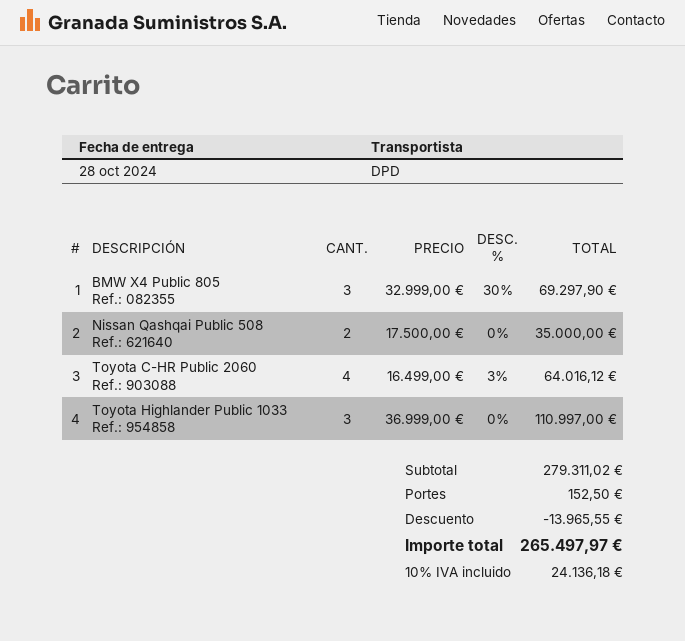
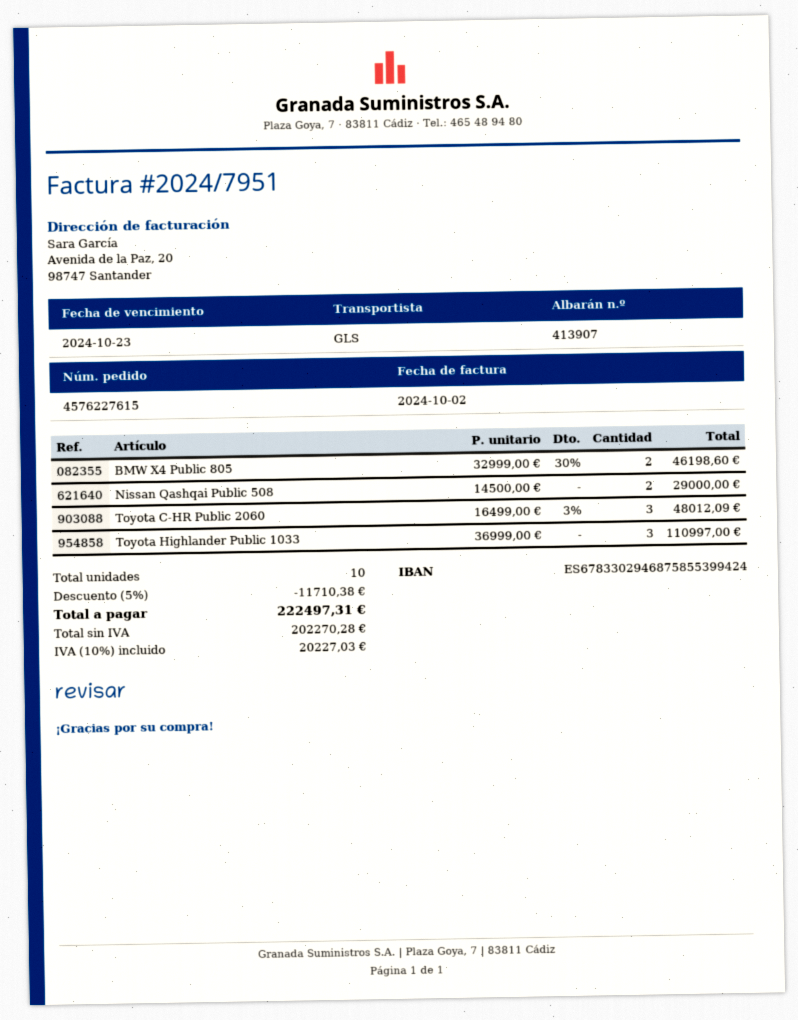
shipping method: DPD -> GLS
BMW X4 Public 805: 3 x 32999.00 - 30% = 69297.90 -> 2 x 32999.00 - 30% = 46198.60
Nissan Qashqai Public 508: 2 x 17500.00 = 35000.00 -> 2 x 14500.00 = 29000.00
Toyota C-HR Public 2060: 4 x 16499.00 - 3% = 64016.12 -> 3 x 16499.00 - 3% = 48012.09
discount: 13965.55 -> 11710.38
shipping: 152.50 -> none
tax: 10% = 24136.18 -> 10% = 20227.03
total: 265497.97 -> 222497.31

